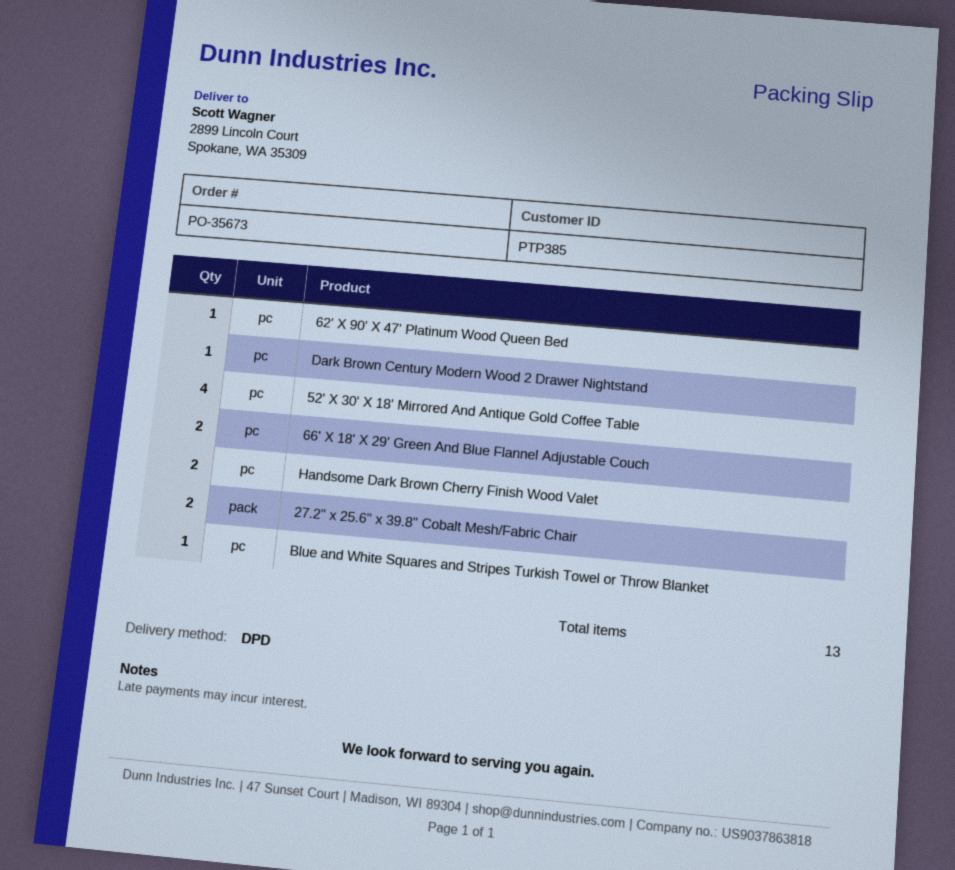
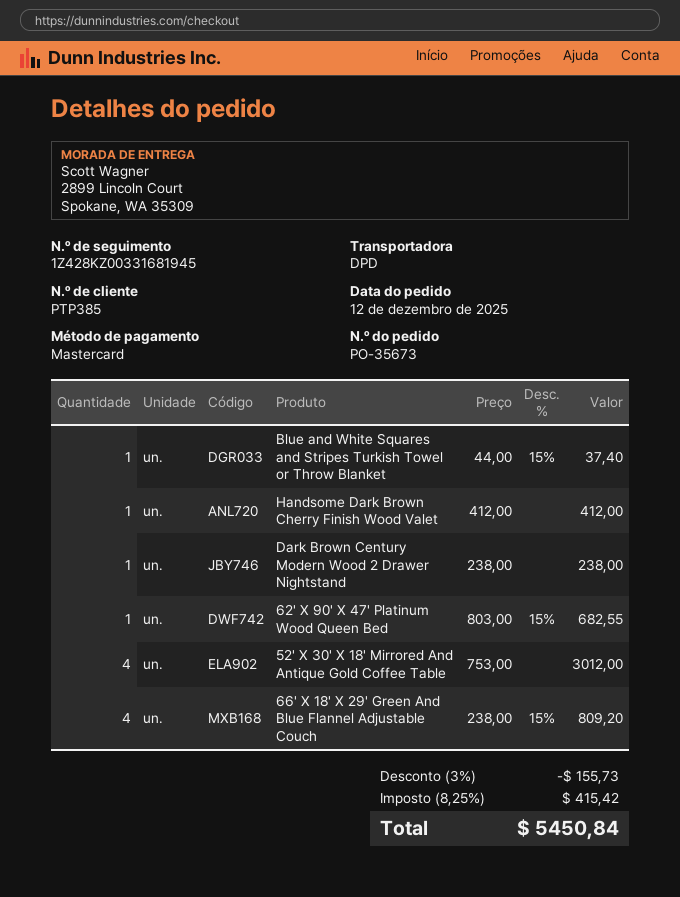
66' X 18' X 29' Green And Blue Flannel Adjustable Couch: 2 -> 4
Handsome Dark Brown Cherry Finish Wood Valet: 2 -> 1
27.2" x 25.6" x 39.8" Cobalt Mesh/Fabric Chair: 2 -> none

